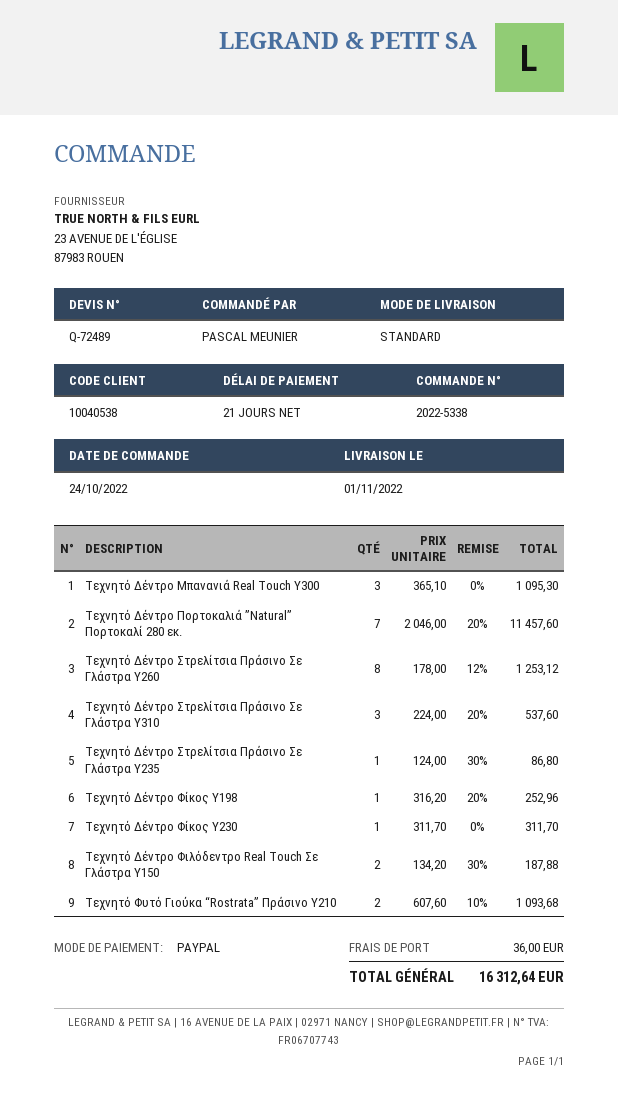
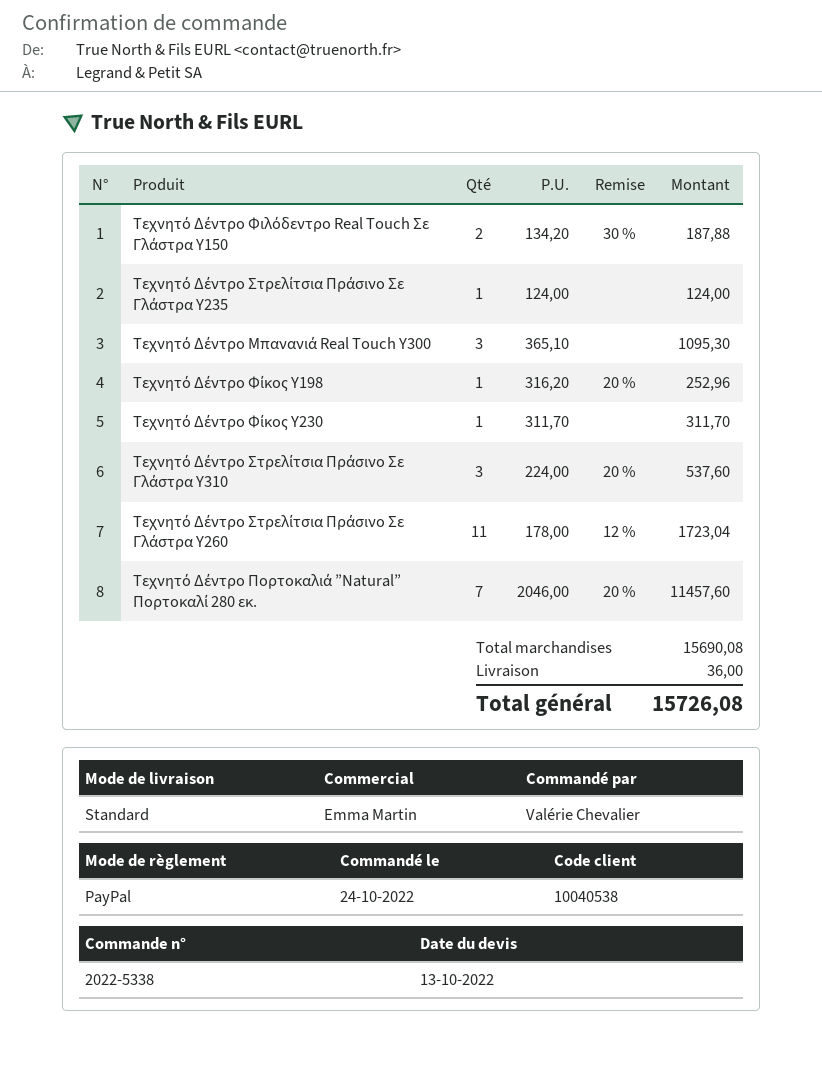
ordered by: PASCAL MEUNIER -> Valérie Chevalier
Τεχνητό Δέντρο Στρελίτσια Πράσινο Σε Γλάστρα Y260: 8 x 178.00 - 12% = 1253.12 -> 11 x 178.00 - 12% = 1723.04
Τεχνητό Δέντρο Στρελίτσια Πράσινο Σε Γλάστρα Υ235: 1 x 124.00 - 30% = 86.80 -> 1 x 124.00 = 124.00
Τεχνητό Φυτό Γιούκα “Rostrata” Πράσινο Υ210: 2 x 607.60 - 10% = 1093.68 -> none
total: 16312.64 -> 15726.08

